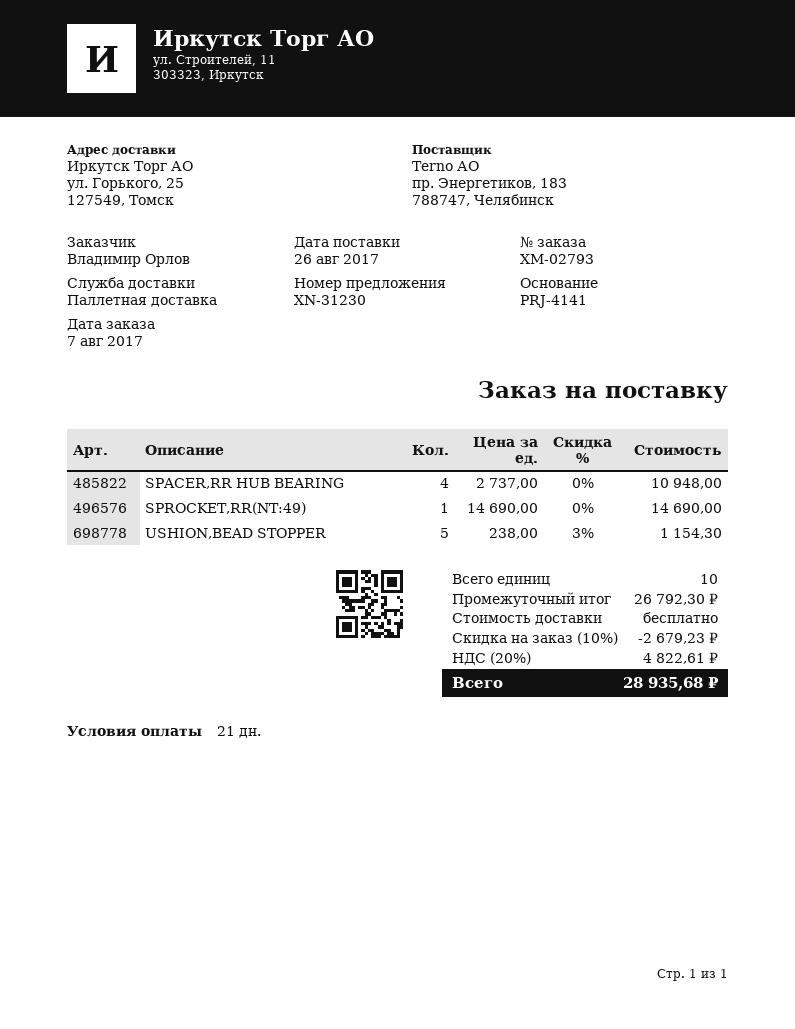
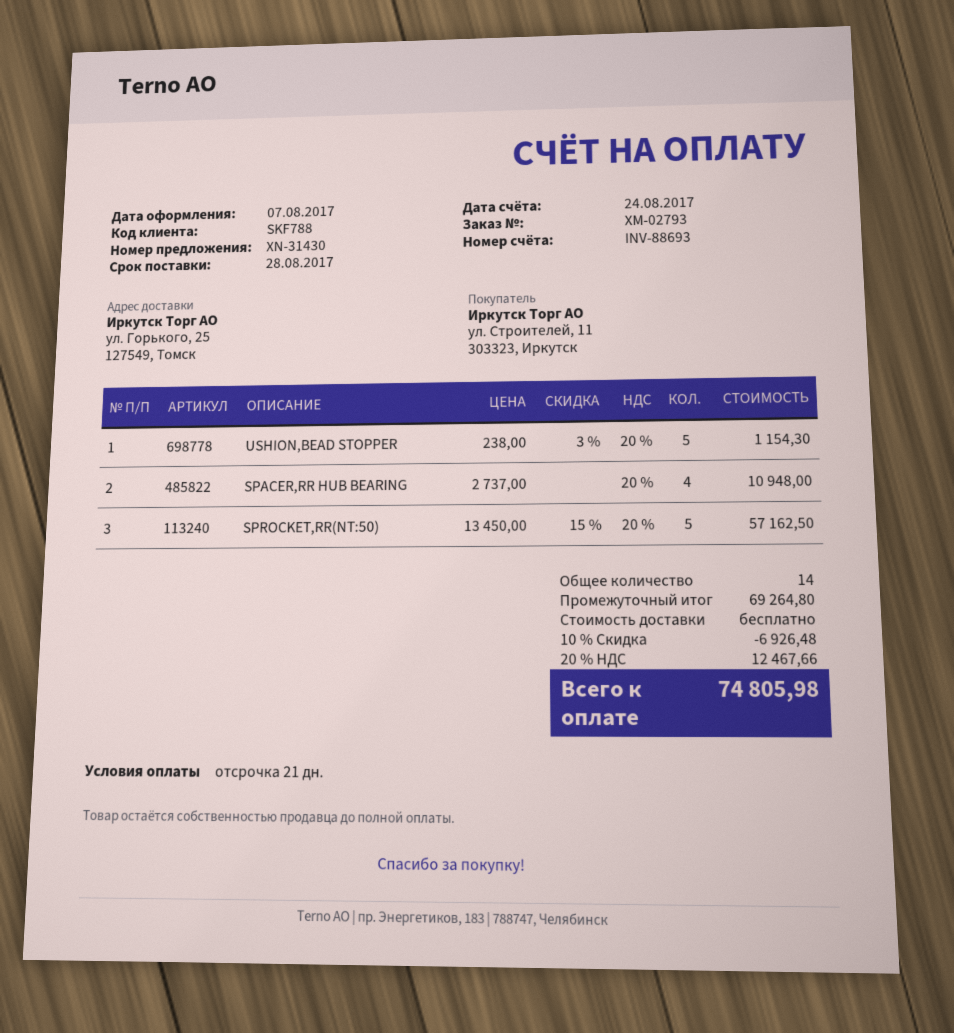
quote number: XN-31230 -> XN-31430
delivery date: 2017-08-26 -> 2017-08-28
SPROCKET,RR(NT:49): 1 x 14690.00 = 14690.00 -> none
SPROCKET,RR(NT:50): none -> 5 x 13450.00 - 15% = 57162.50
total quantity: 10 -> 14
subtotal: 26792.30 -> 69264.80
discount: 10% = 2679.23 -> 10% = 6926.48
tax: 20% = 4822.61 -> 20% = 12467.66
total: 28935.68 -> 74805.98

